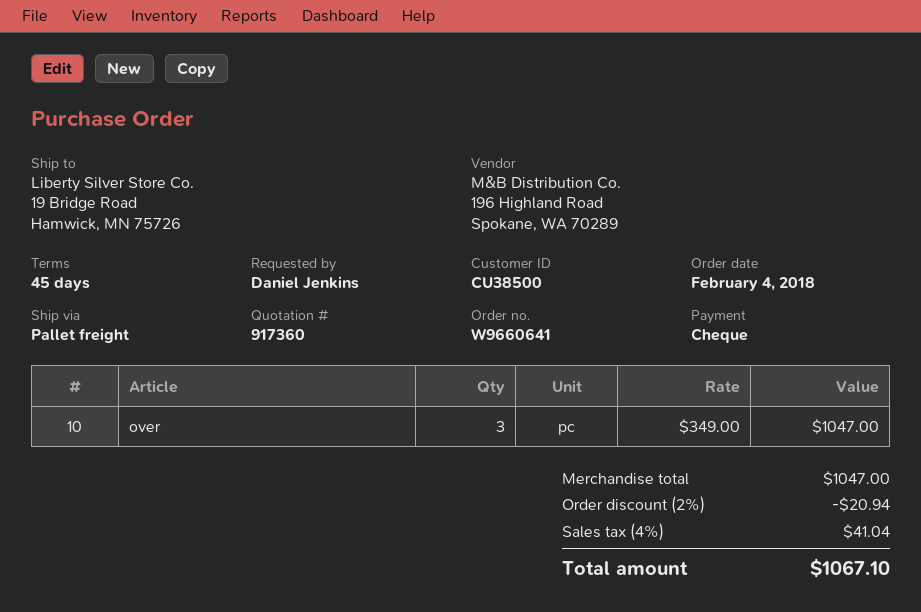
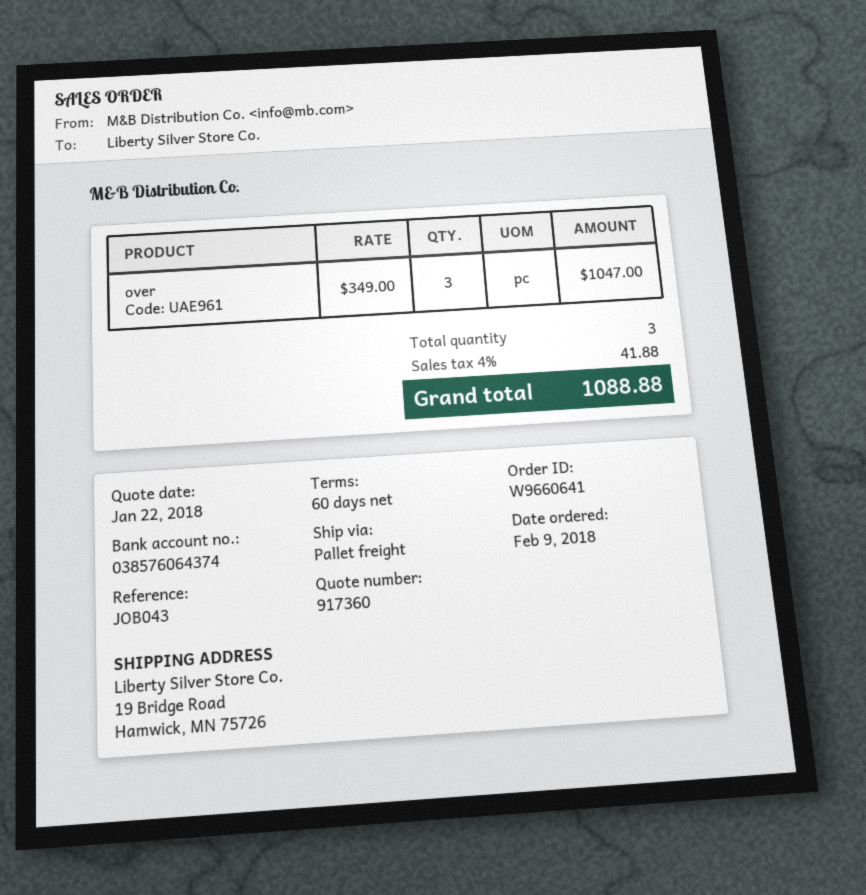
order date: 2018-02-04 -> 2018-02-09
payment terms: 45 days -> 60 days
discount: 2% = 20.94 -> none
tax: 4% = 41.04 -> 4% = 41.88
total: 1067.10 -> 1088.88

